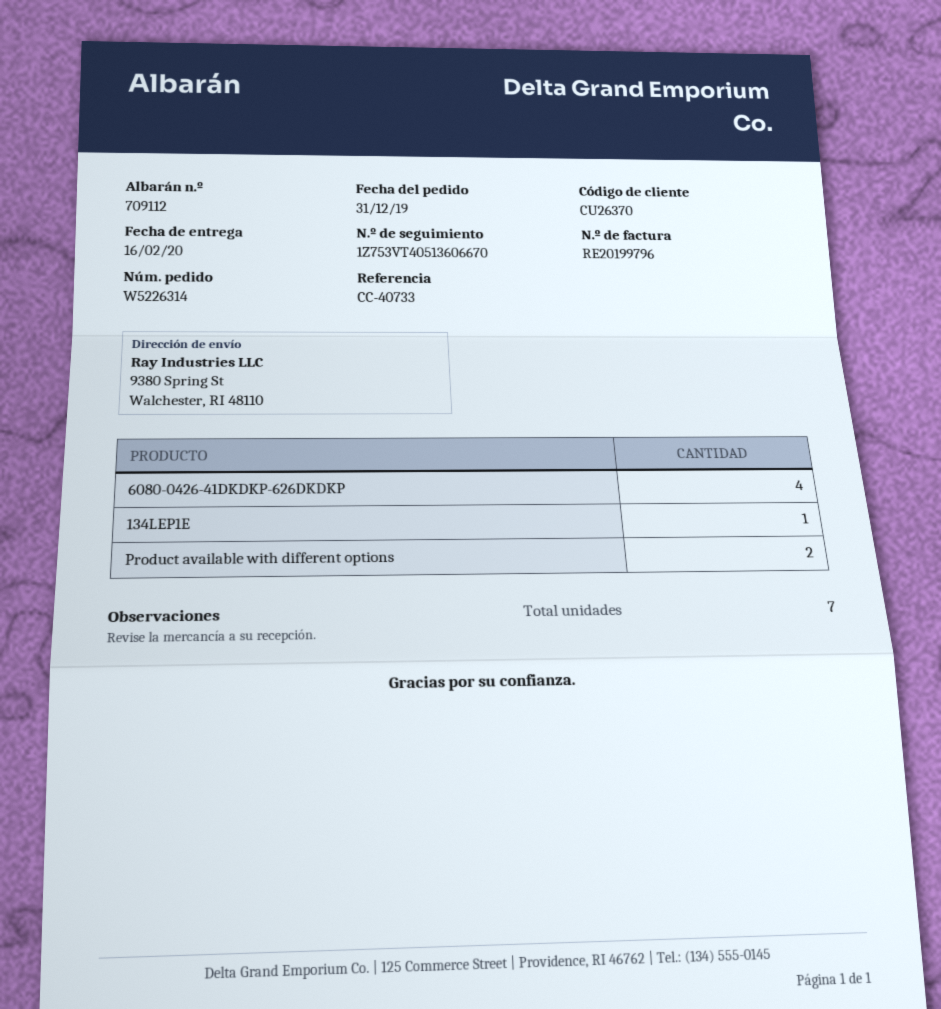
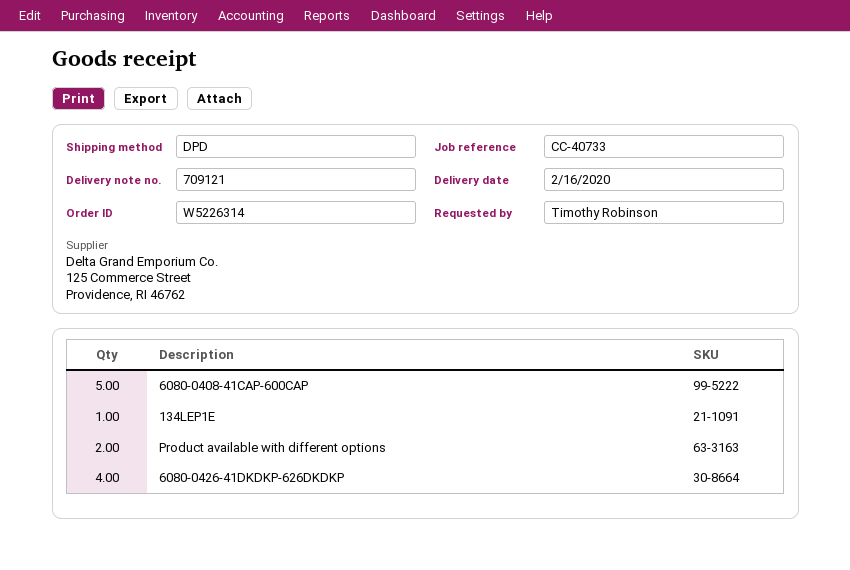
delivery note number: 709112 -> 709121
6080-0408-41CAP-600CAP: none -> 5

